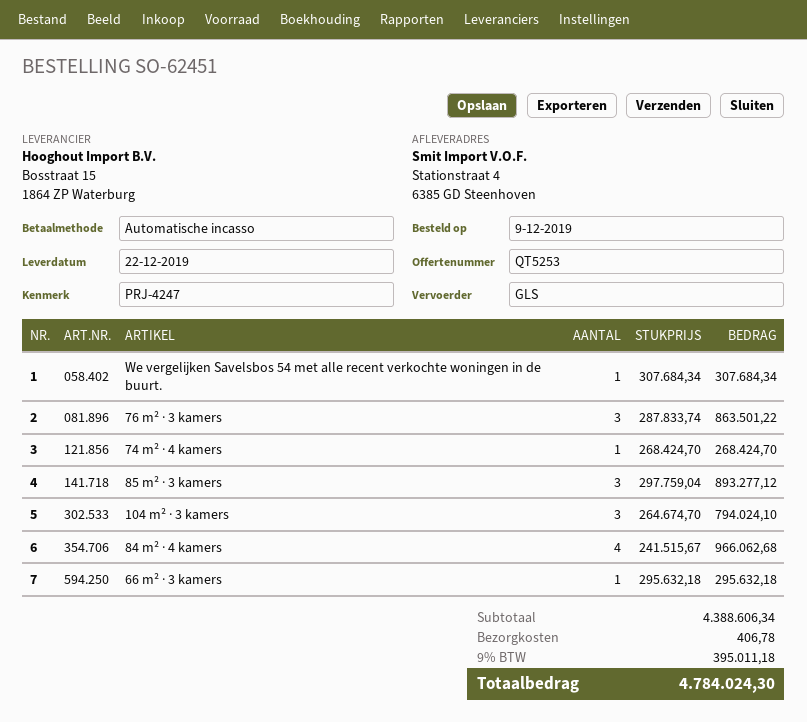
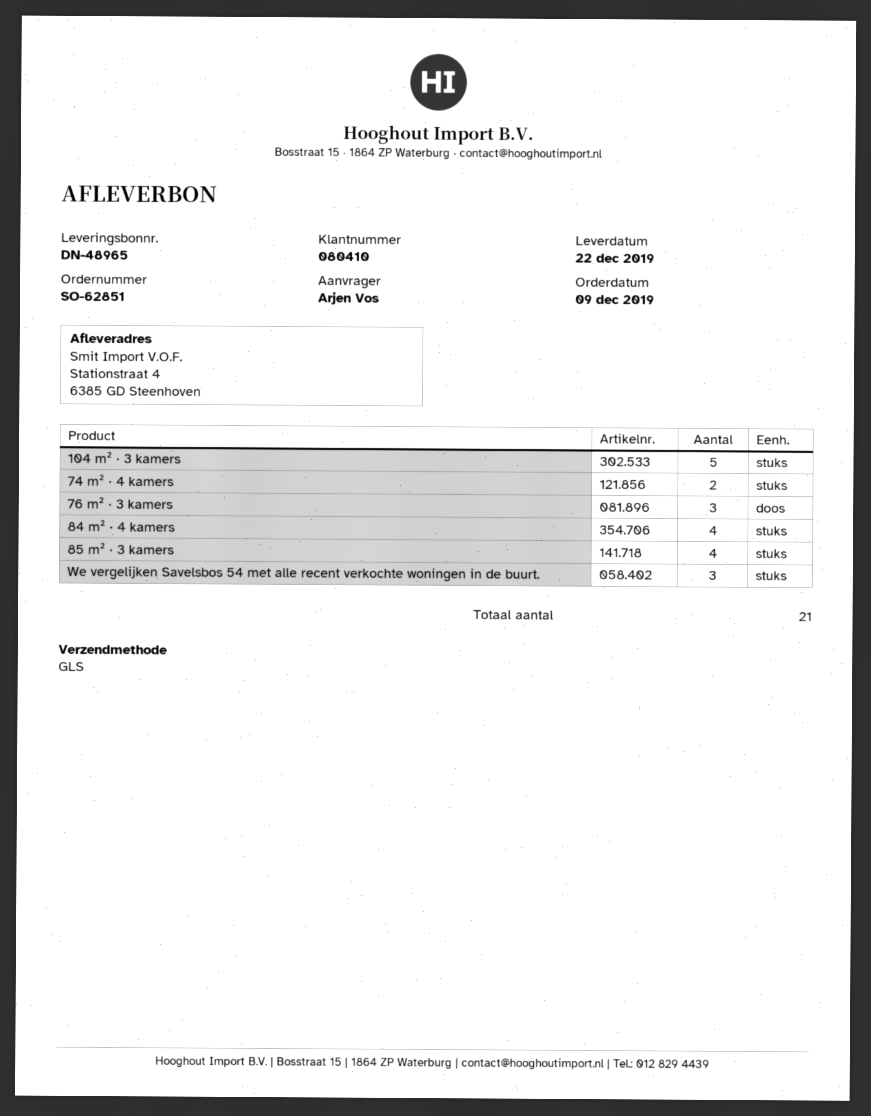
order number: SO-62451 -> SO-62851
We vergelijken Savelsbos 54 met alle recent verkochte woningen in de buurt.: 1 -> 3
74 m² · 4 kamers: 1 -> 2
85 m² · 3 kamers: 3 -> 4
104 m² · 3 kamers: 3 -> 5
66 m² · 3 kamers: 1 -> none

